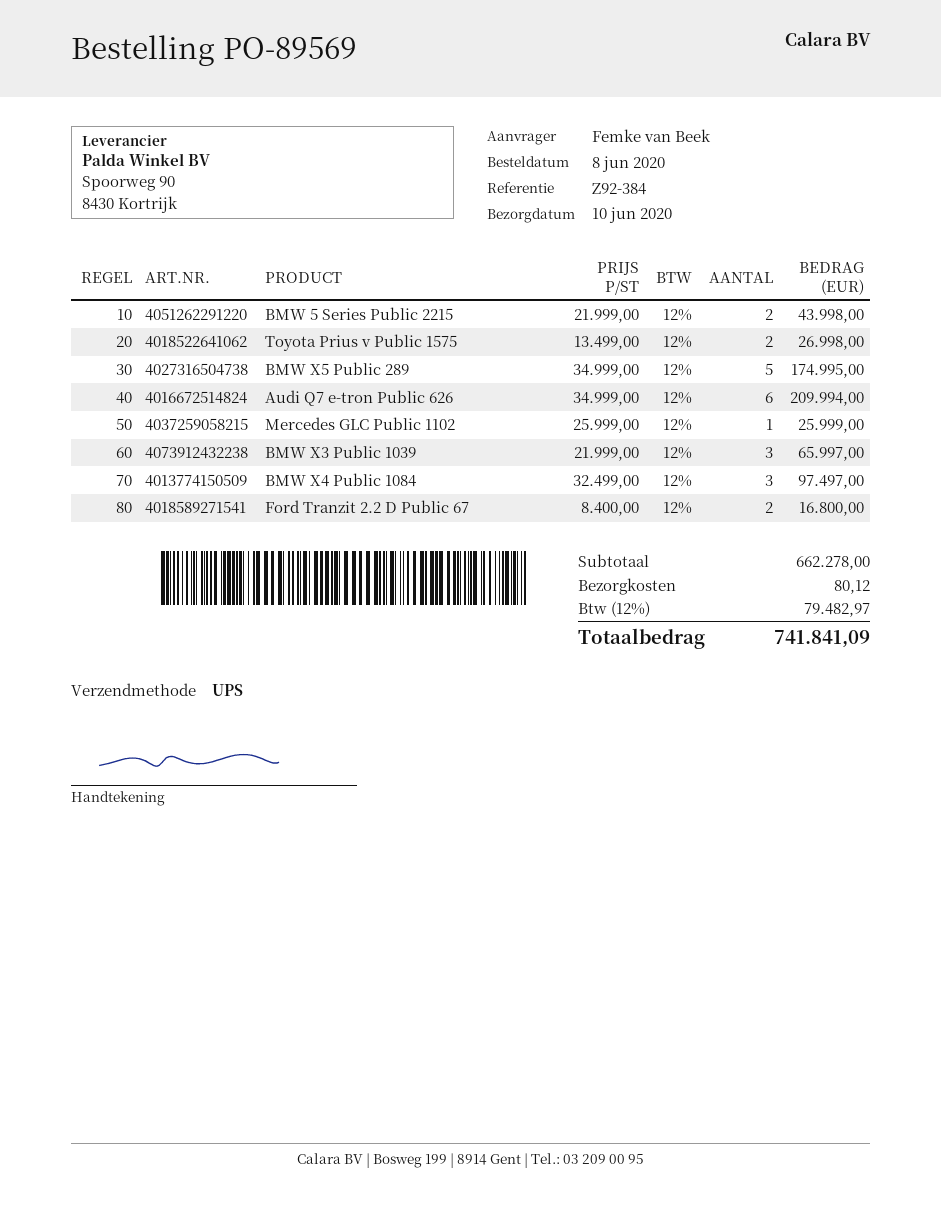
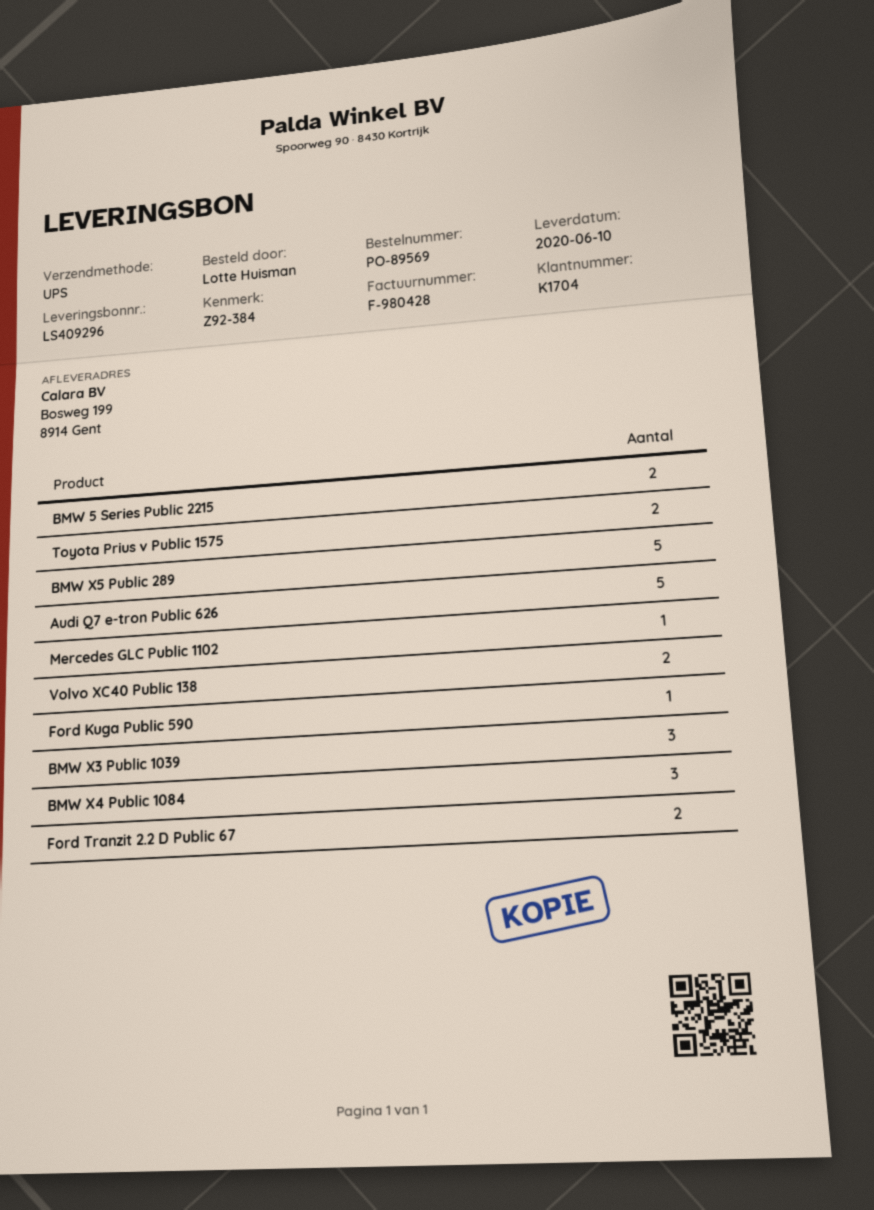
ordered by: Femke van Beek -> Lotte Huisman
Audi Q7 e-tron Public 626: 6 -> 5
Volvo XC40 Public 138: none -> 2
Ford Kuga Public 590: none -> 1

